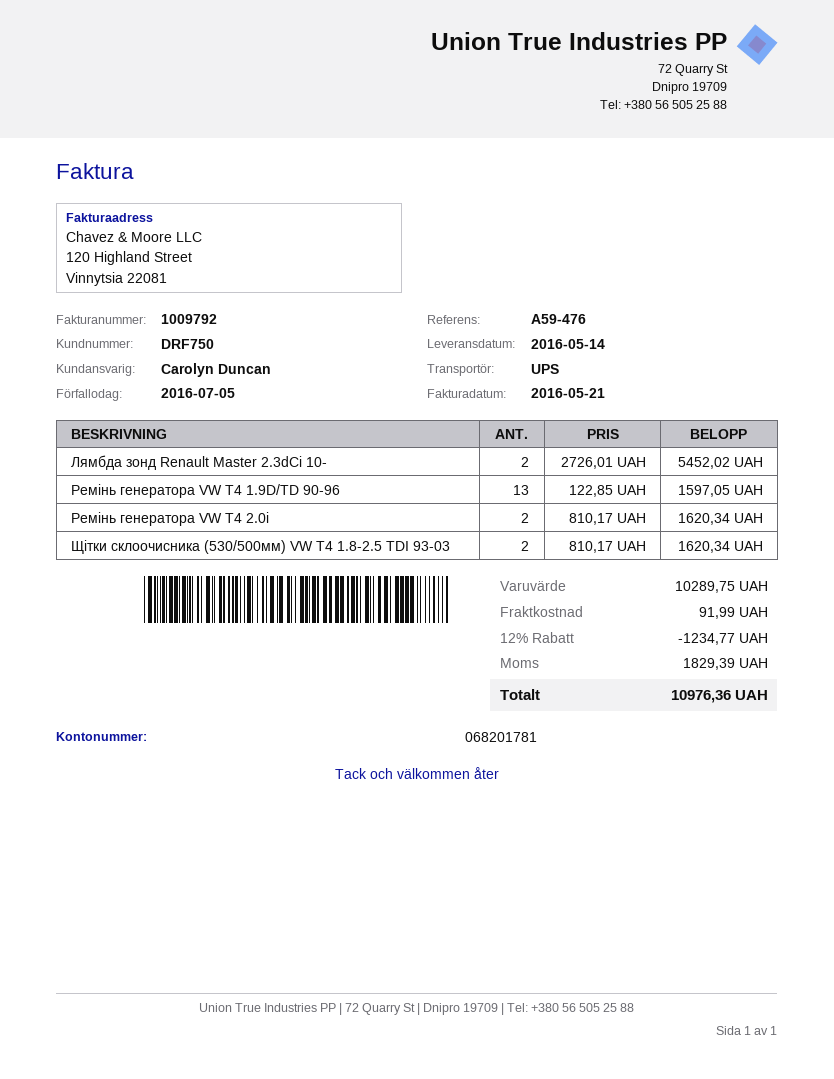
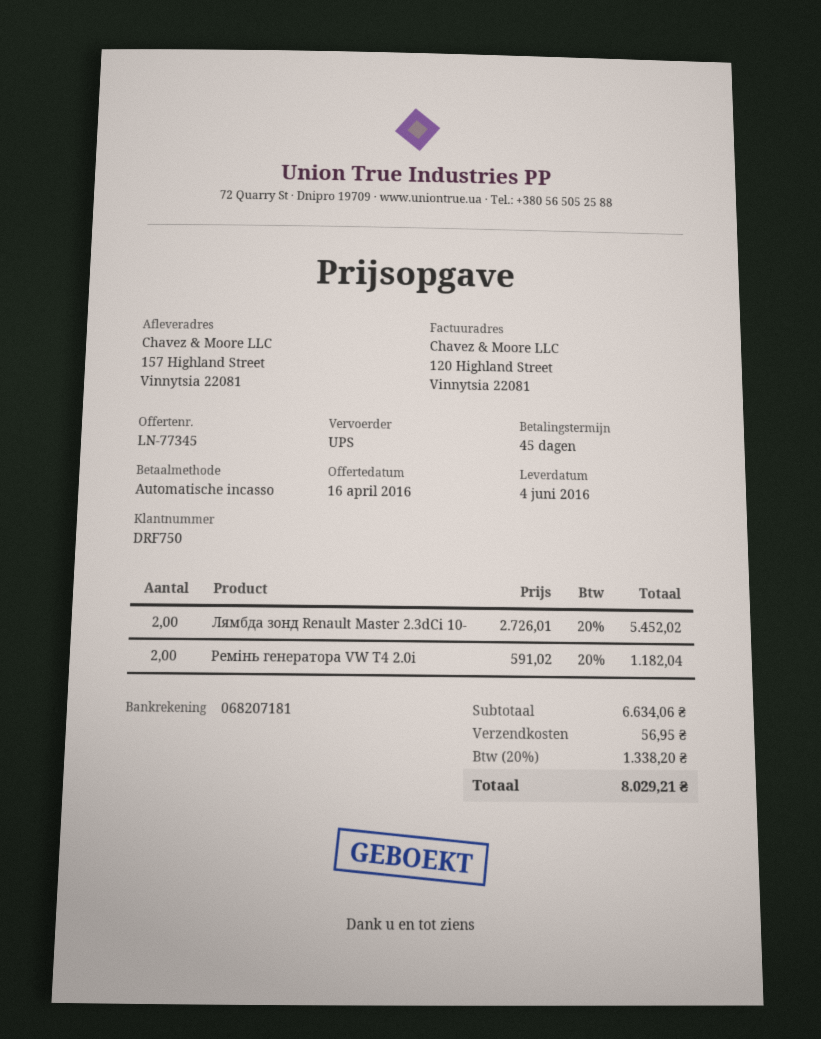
delivery date: 2016-05-14 -> 2016-06-04
bank account: 068201781 -> 068207181
Ремінь генератора VW T4 1.9D/TD 90-96: 13 x 122.85 = 1597.05 -> none
Ремінь генератора VW T4 2.0i: 2 x 810.17 = 1620.34 -> 2 x 591.02 = 1182.04
Щітки склоочисника (530/500мм) VW T4 1.8-2.5 TDI 93-03: 2 x 810.17 = 1620.34 -> none
subtotal: 10289.75 -> 6634.06
discount: 12% = 1234.77 -> none
shipping: 91.99 -> 56.95
tax: 1829.39 -> 1338.20
total: 10976.36 -> 8029.21

